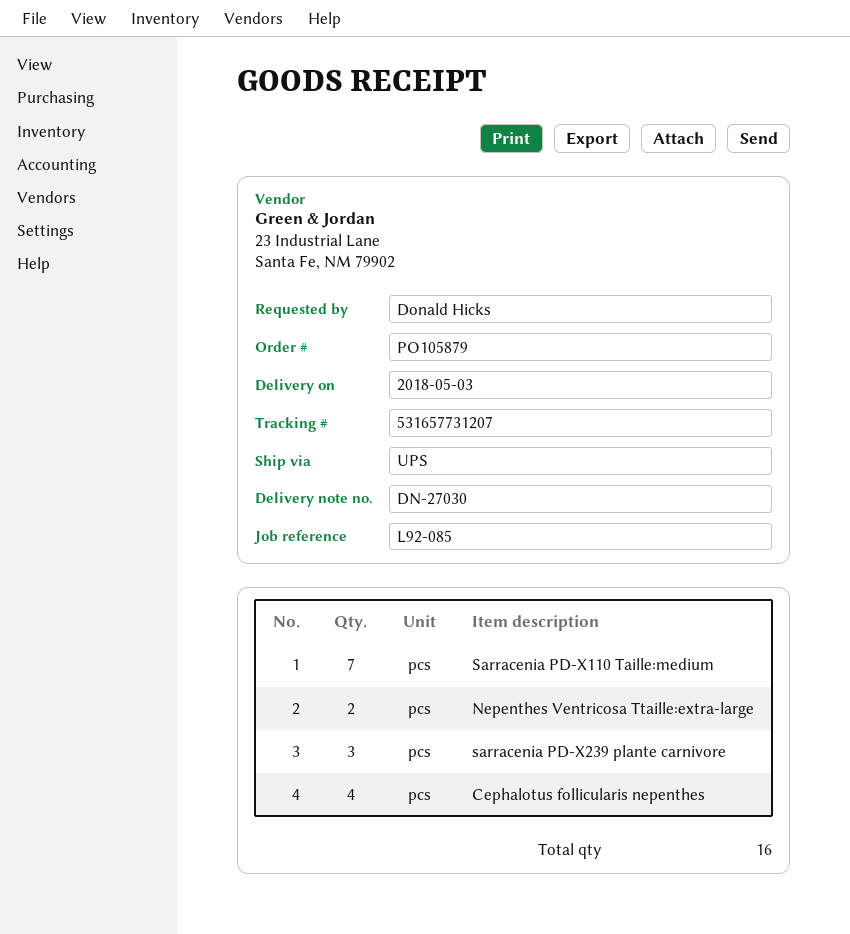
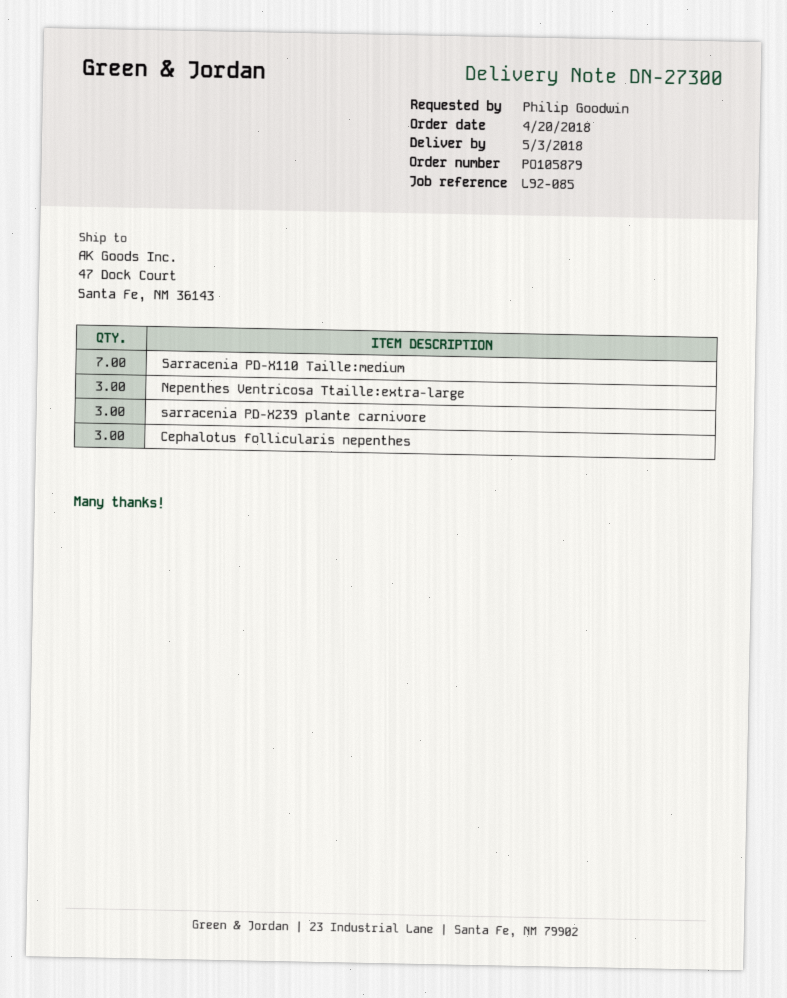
delivery note number: DN-27030 -> DN-27300
ordered by: Donald Hicks -> Philip Goodwin
Nepenthes Ventricosa Ttaille:extra-large: 2 -> 3
Cephalotus follicularis nepenthes: 4 -> 3

